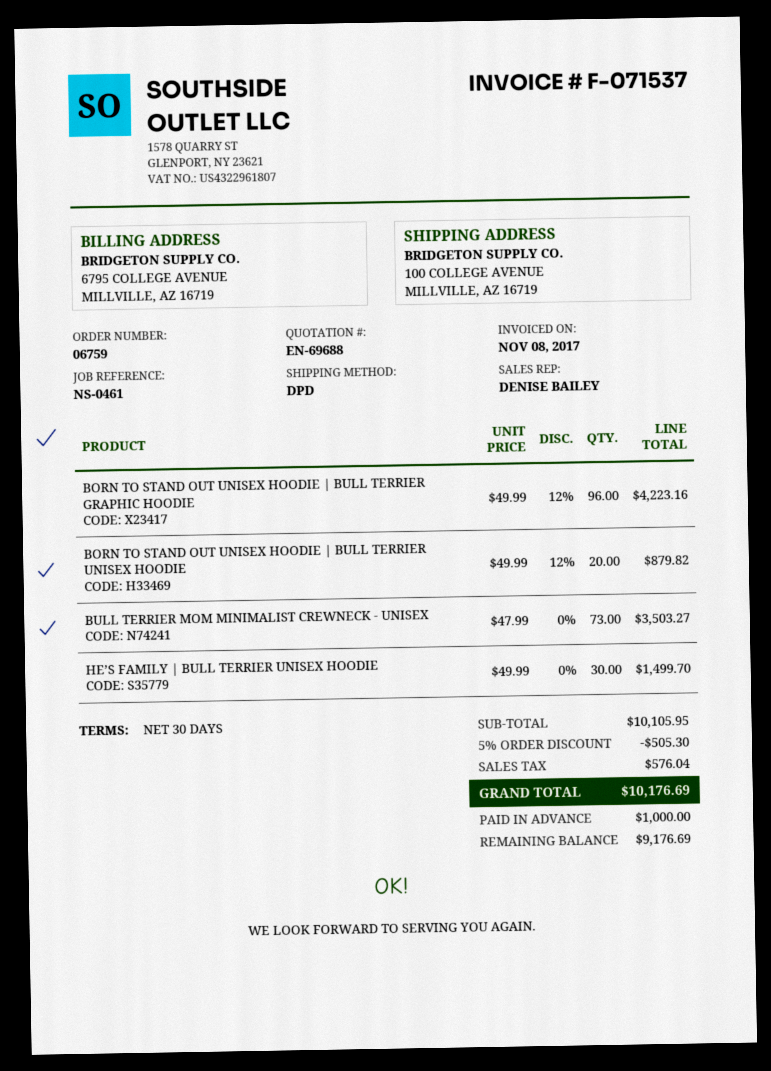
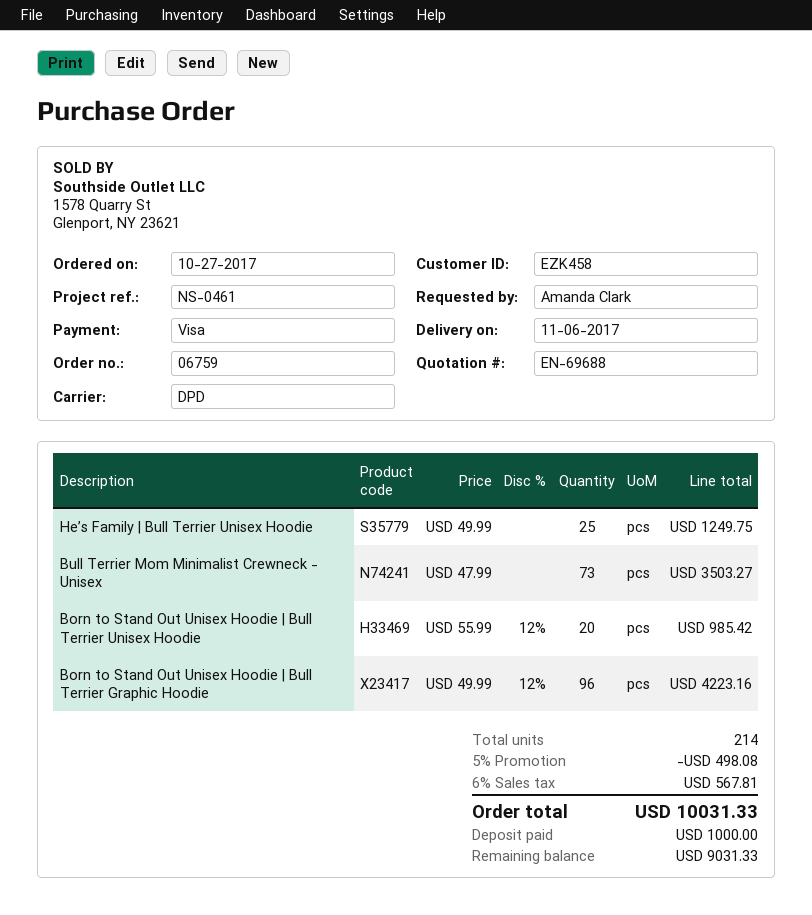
BORN TO STAND OUT UNISEX HOODIE | BULL TERRIER UNISEX HOODIE: 20 x 49.99 - 12% = 879.82 -> 20 x 55.99 - 12% = 985.42
HE’S FAMILY | BULL TERRIER UNISEX HOODIE: 30 x 49.99 = 1499.70 -> 25 x 49.99 = 1249.75
discount: 5% = 505.30 -> 5% = 498.08
tax: 576.04 -> 567.81
total: 10176.69 -> 10031.33
balance: 9176.69 -> 9031.33

